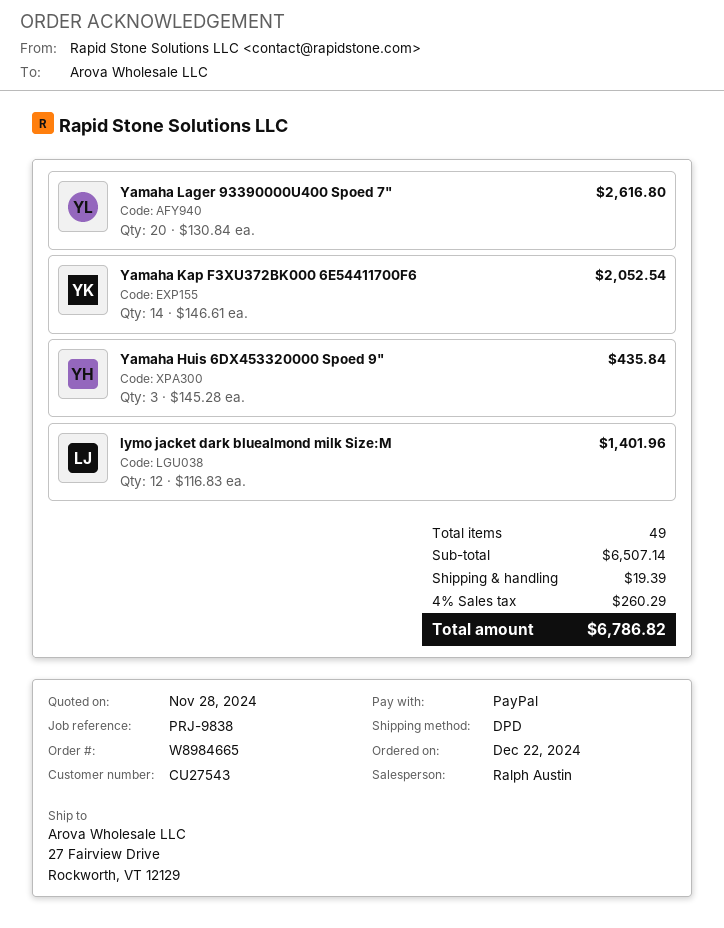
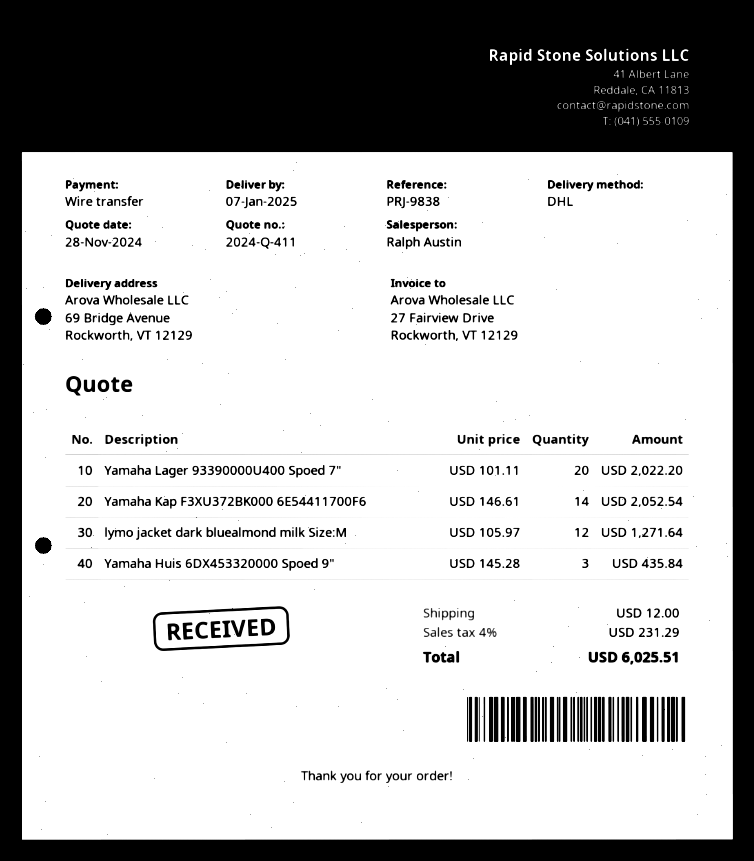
payment method: PayPal -> bank transfer
shipping method: DPD -> DHL
ship to: 27 Fairview Drive, Rockworth, VT 12129 -> 69 Bridge Avenue, Rockworth, VT 12129
Yamaha Lager 93390000U400 Spoed 7": 20 x 130.84 = 2616.80 -> 20 x 101.11 = 2022.20
lymo jacket dark bluealmond milk Size:M: 12 x 116.83 = 1401.96 -> 12 x 105.97 = 1271.64
shipping: 19.39 -> 12.00
tax: 4% = 260.29 -> 4% = 231.29
total: 6786.82 -> 6025.51

